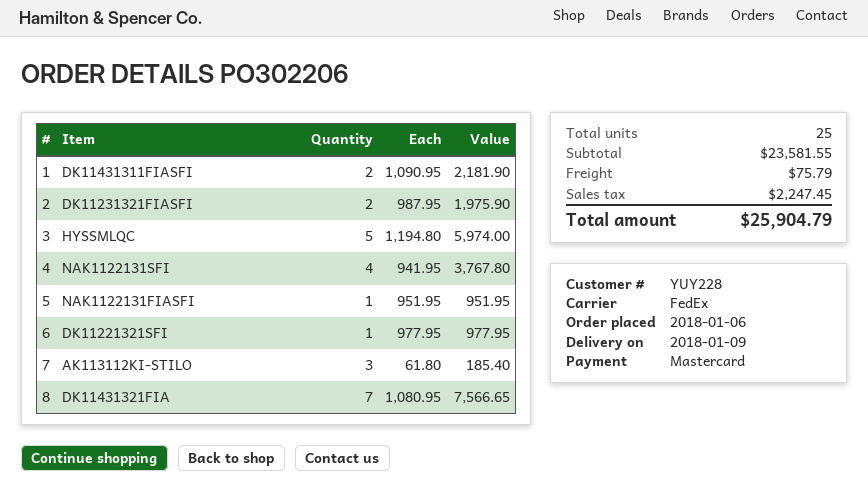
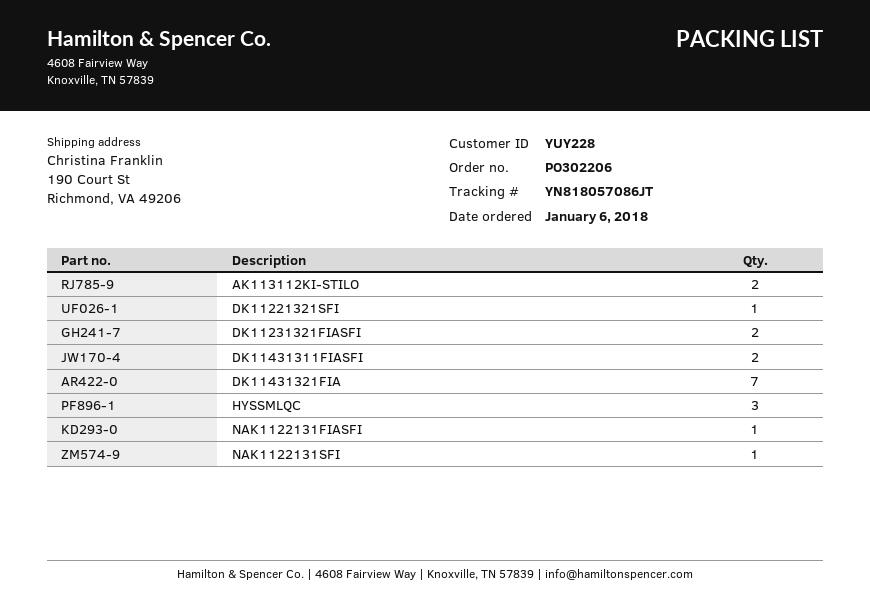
HYSSMLQC: 5 -> 3
NAK1122131SFI: 4 -> 1
AK113112KI-STILO: 3 -> 2

